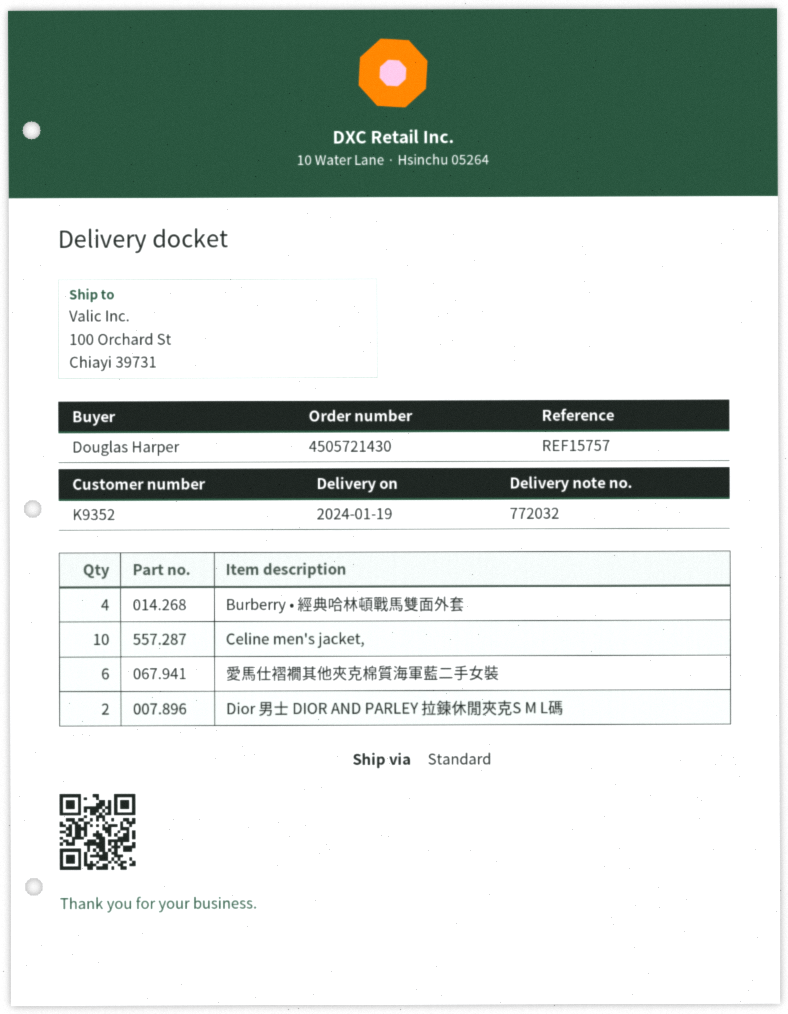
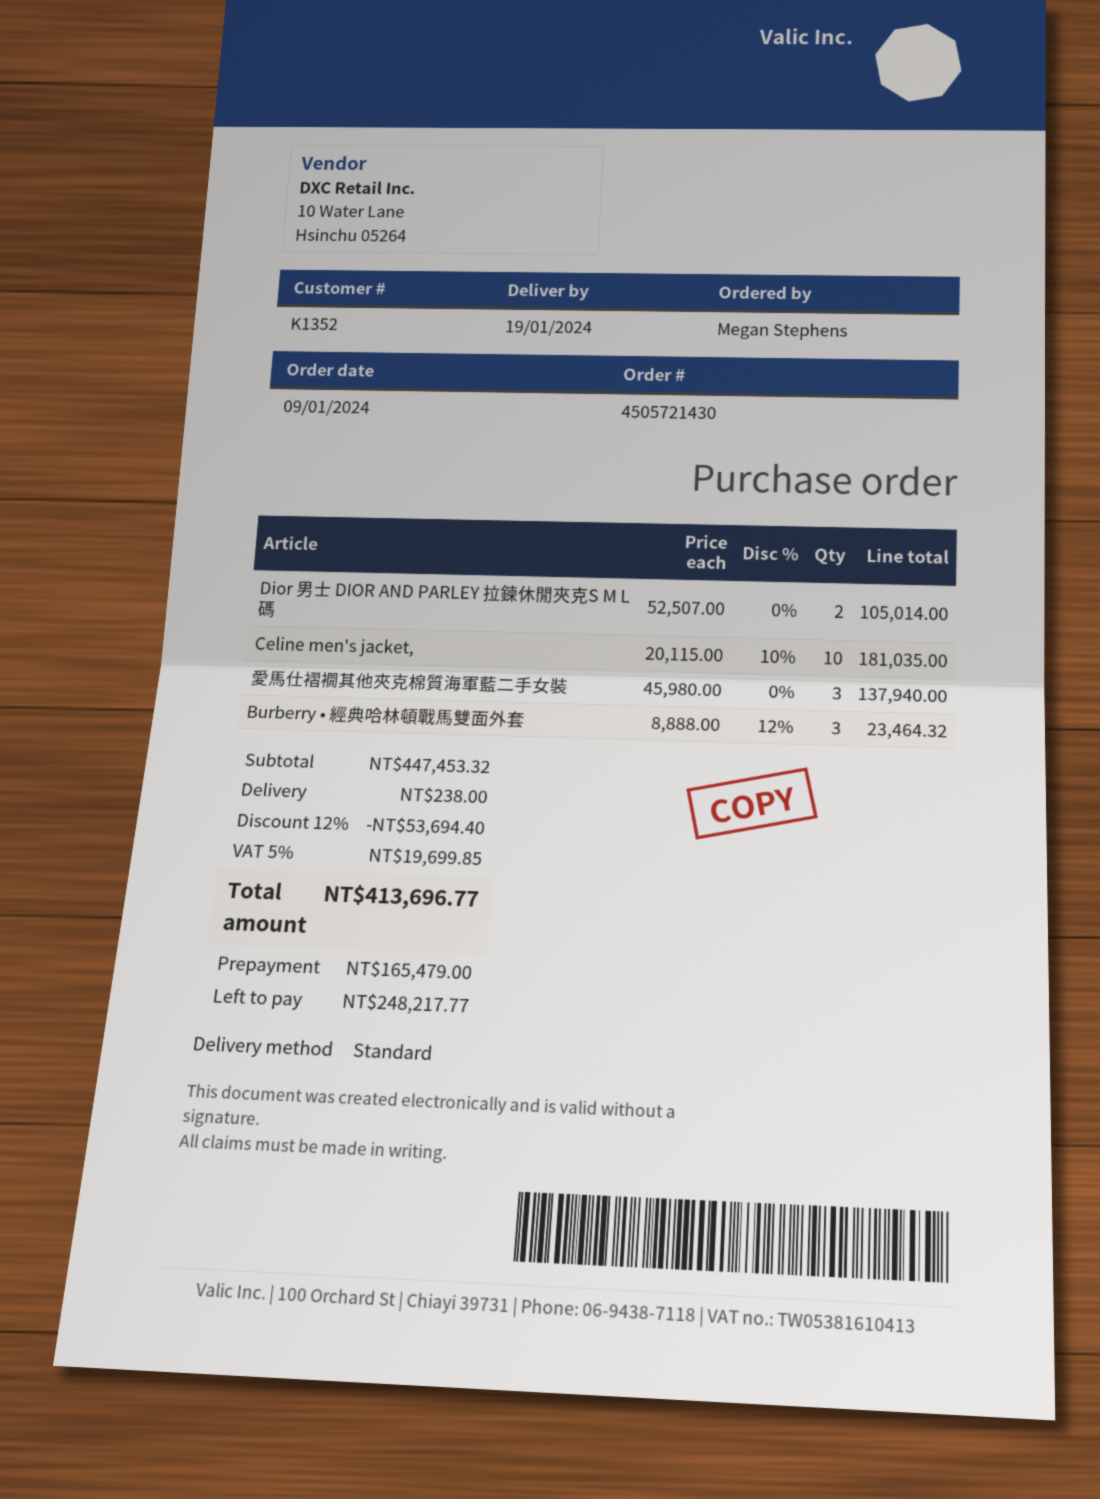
customer number: K9352 -> K1352
ordered by: Douglas Harper -> Megan Stephens
Burberry • 經典哈林頓戰馬雙面外套: 4 -> 3
愛馬仕褶襉其他夾克棉質海軍藍二手女裝: 6 -> 3

